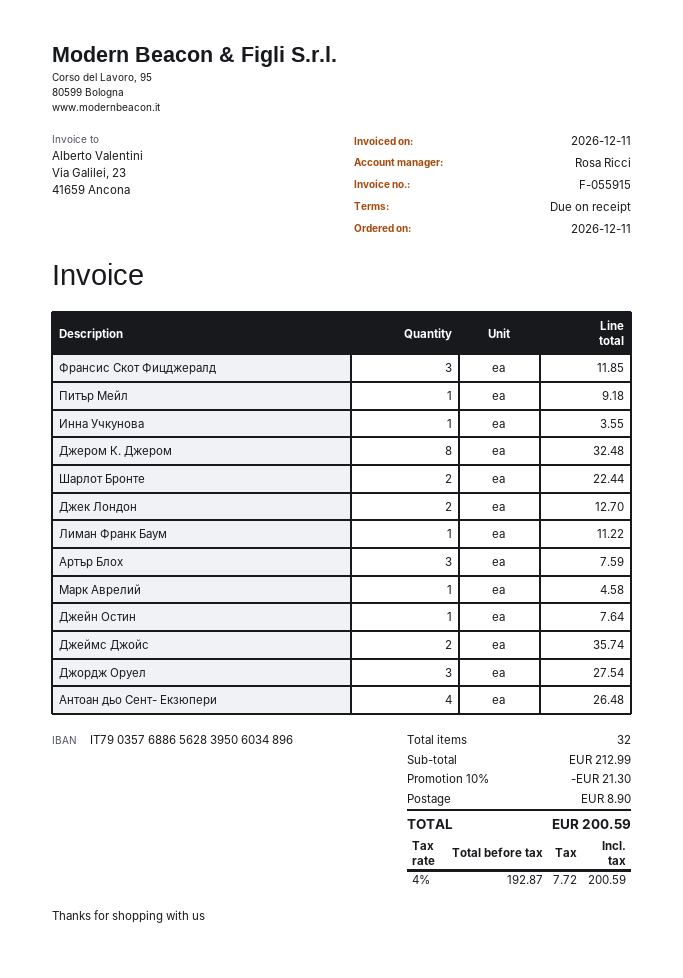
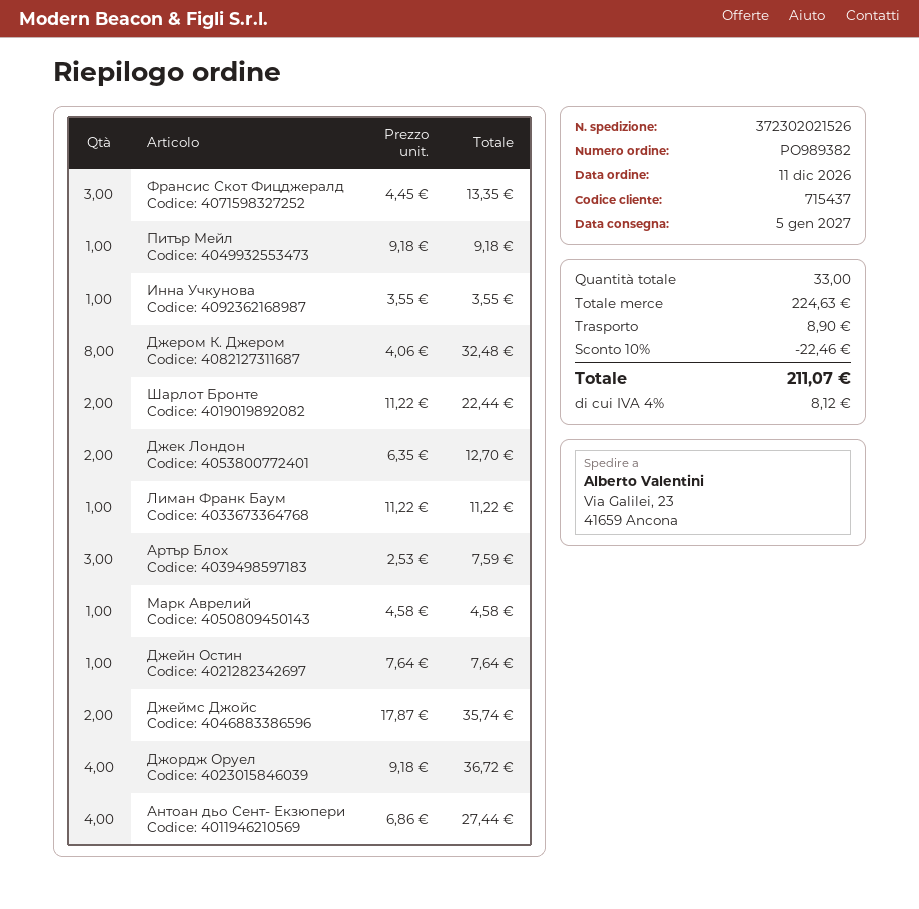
Франсис Скот Фицджералд: 3 for 11.85 -> 3 for 13.35
Джордж Оруел: 3 for 27.54 -> 4 for 36.72
Антоан дьо Сент- Екзюпери: 4 for 26.48 -> 4 for 27.44
total quantity: 32 -> 33
subtotal: 212.99 -> 224.63
discount: 10% = 21.30 -> 10% = 22.46
tax: 4% = 7.72 -> 4% = 8.12
total: 200.59 -> 211.07

